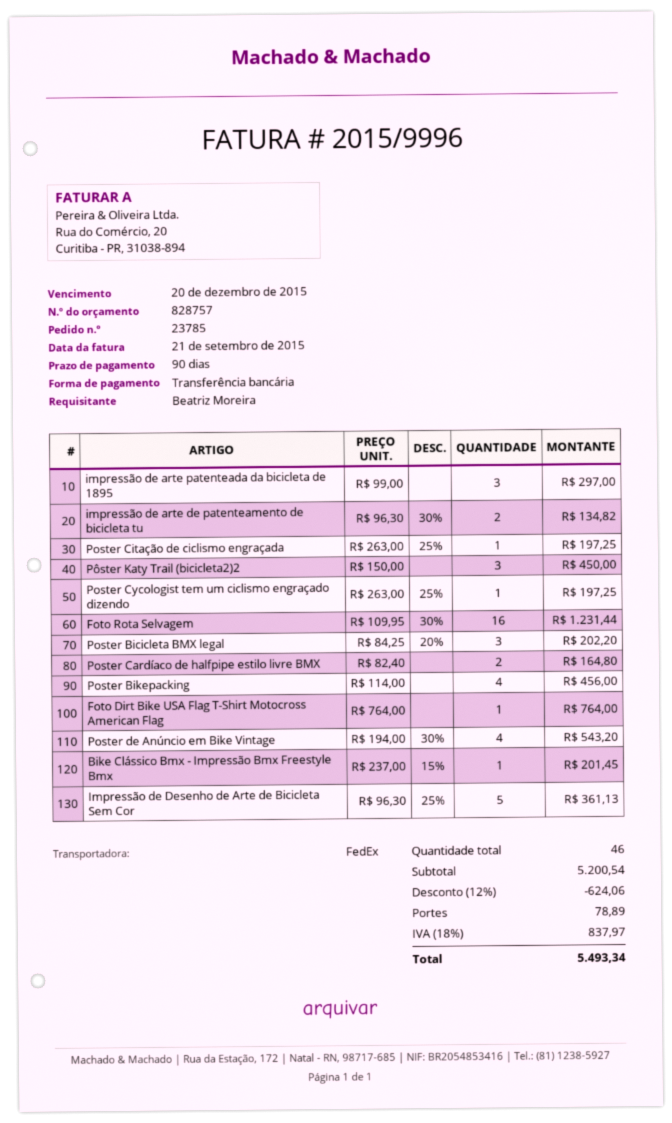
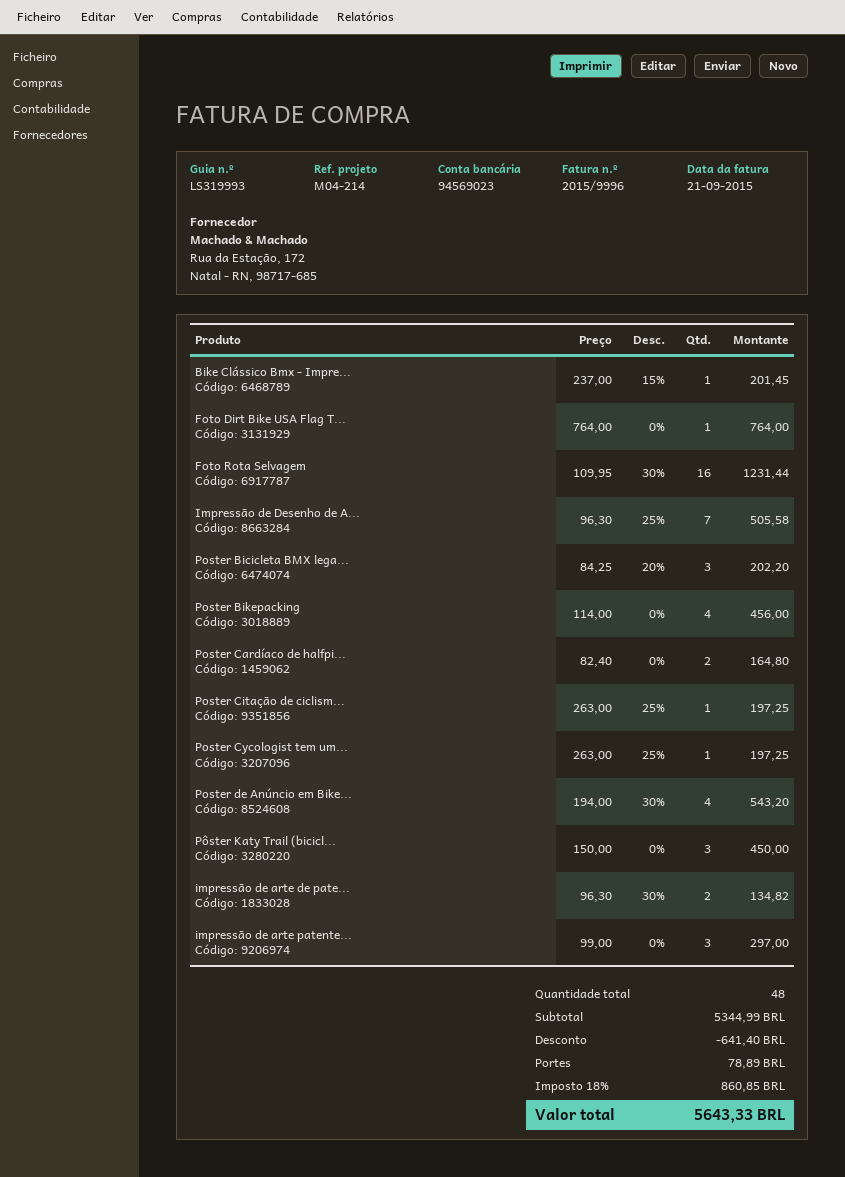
Impressão de Desenho de Arte de Bicicleta Sem Cor: 5 x 96.30 - 25% = 361.13 -> 7 x 96.30 - 25% = 505.58
total quantity: 46 -> 48
subtotal: 5200.54 -> 5344.99
discount: 624.06 -> 641.40
tax: 18% = 837.97 -> 18% = 860.85
total: 5493.34 -> 5643.33

